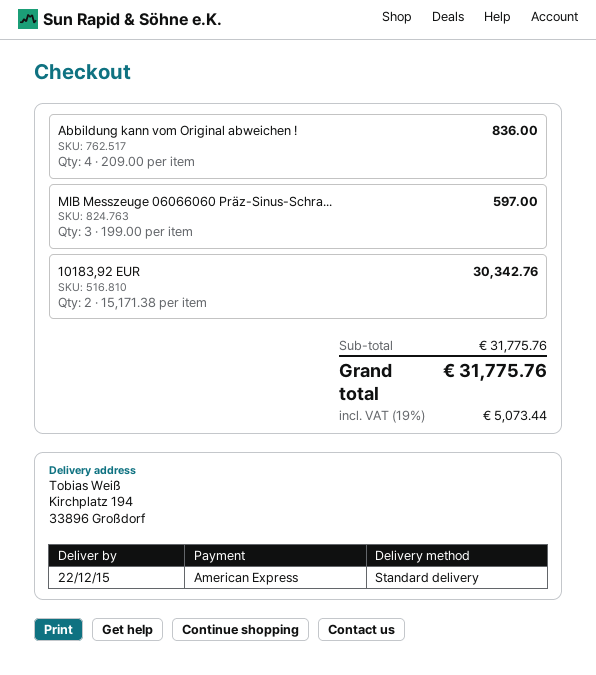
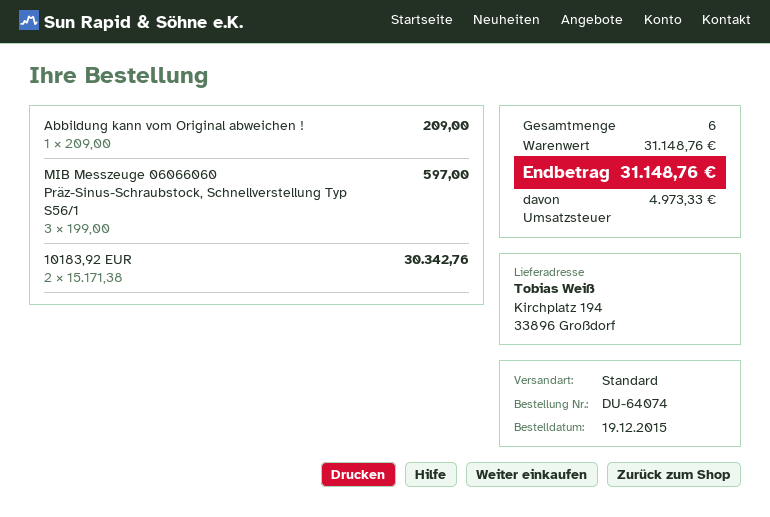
Abbildung kann vom Original abweichen !: 4 x 209.00 = 836.00 -> 1 x 209.00 = 209.00
subtotal: 31775.76 -> 31148.76
tax: 5073.44 -> 4973.33
total: 31775.76 -> 31148.76

